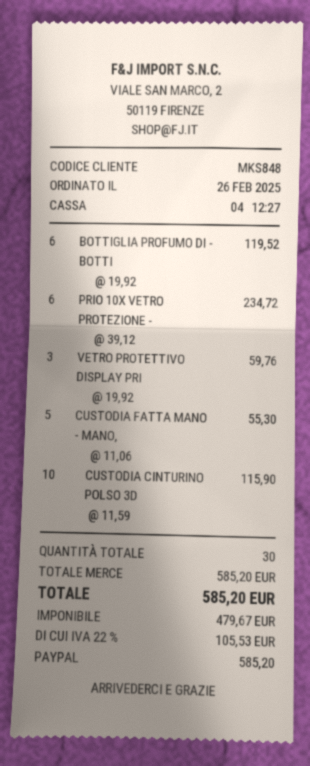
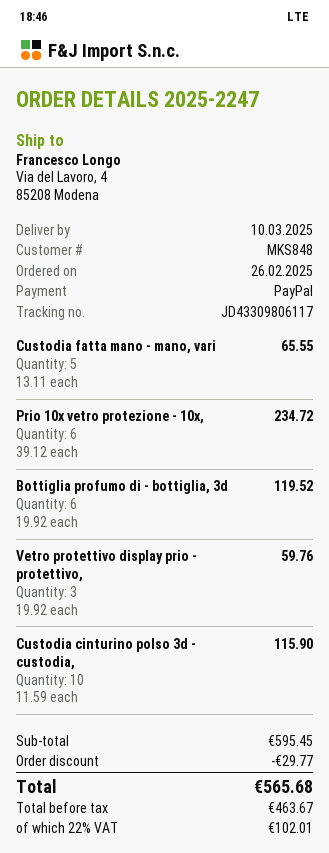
CUSTODIA FATTA MANO - MANO,: 5 x 11.06 = 55.30 -> 5 x 13.11 = 65.55
subtotal: 585.20 -> 595.45
discount: none -> 29.77
net: 479.67 -> 463.67
tax: 22% = 105.53 -> 22% = 102.01
total: 585.20 -> 565.68

